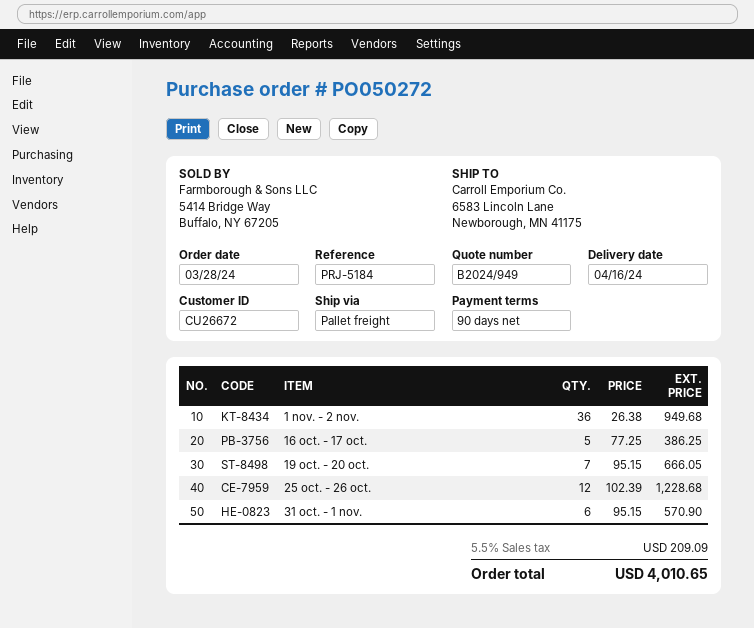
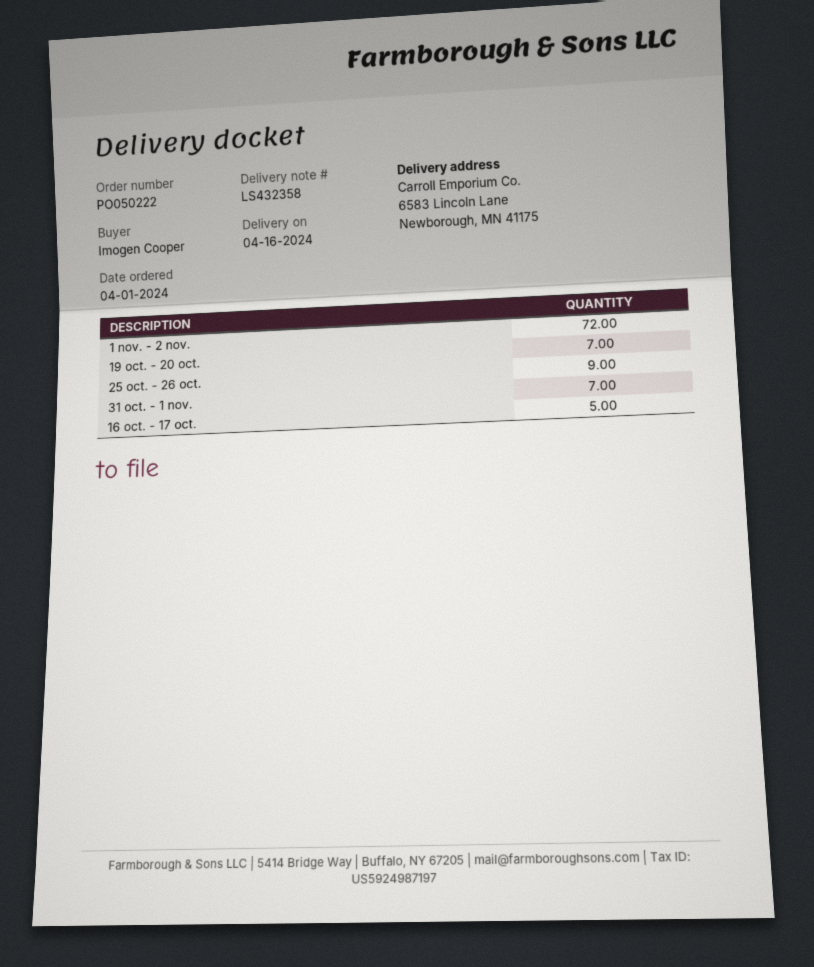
order number: PO050272 -> PO050222
order date: 2024-03-28 -> 2024-04-01
1 nov. - 2 nov.: 36 -> 72
25 oct. - 26 oct.: 12 -> 9
31 oct. - 1 nov.: 6 -> 7

